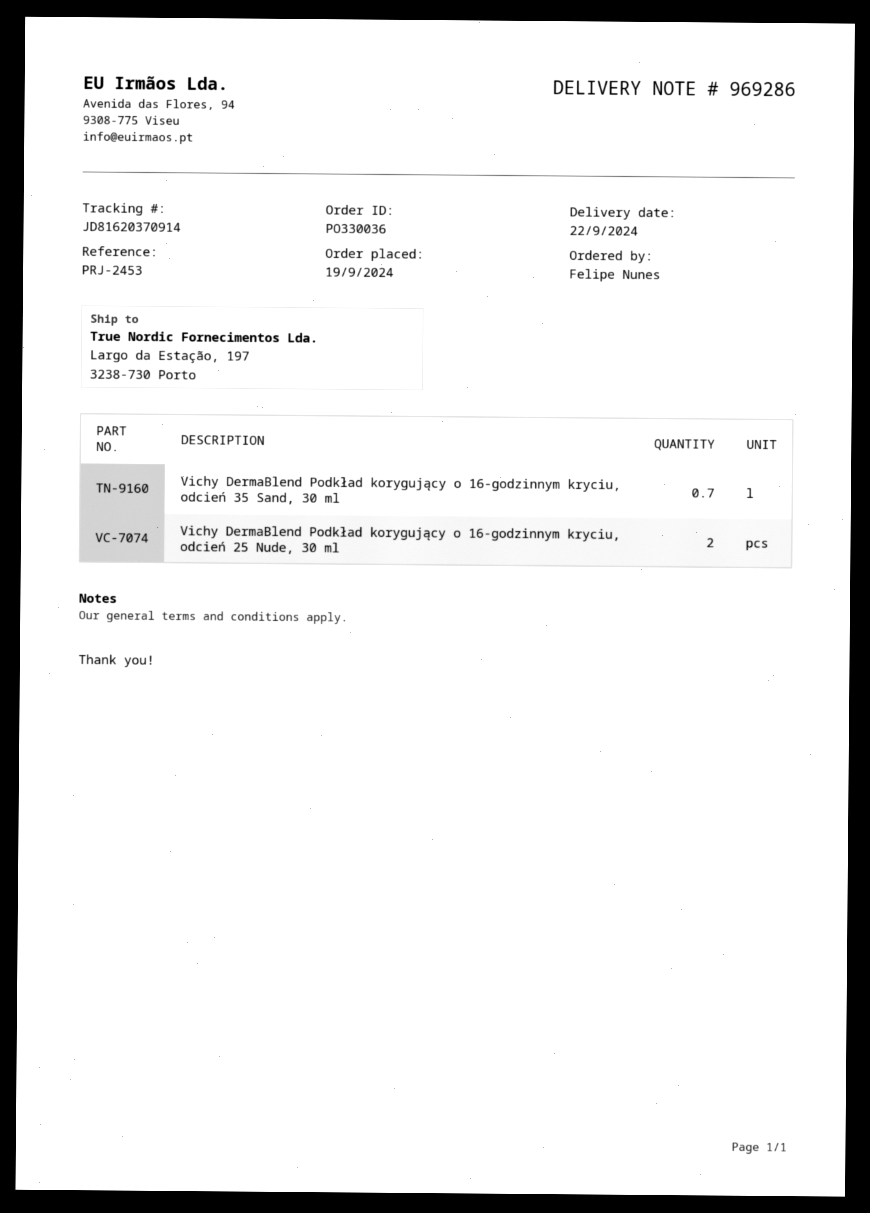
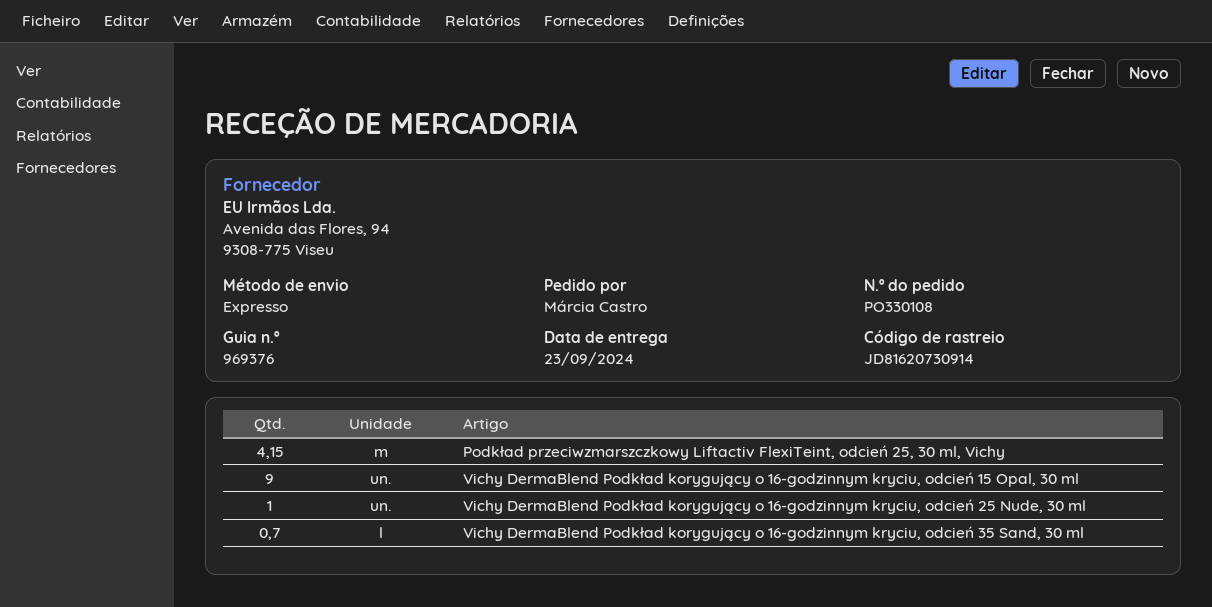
order number: PO330036 -> PO330108
delivery note number: 969286 -> 969376
delivery date: 2024-09-22 -> 2024-09-23
ordered by: Felipe Nunes -> Márcia Castro
tracking number: JD81620370914 -> JD81620730914
Vichy DermaBlend Podkład korygujący o 16-godzinnym kryciu, odcień 25 Nude, 30 ml: 2 -> 1
Podkład przeciwzmarszczkowy Liftactiv FlexiTeint, odcień 25, 30 ml, Vichy: none -> 4.15
Vichy DermaBlend Podkład korygujący o 16-godzinnym kryciu, odcień 15 Opal, 30 ml: none -> 9

